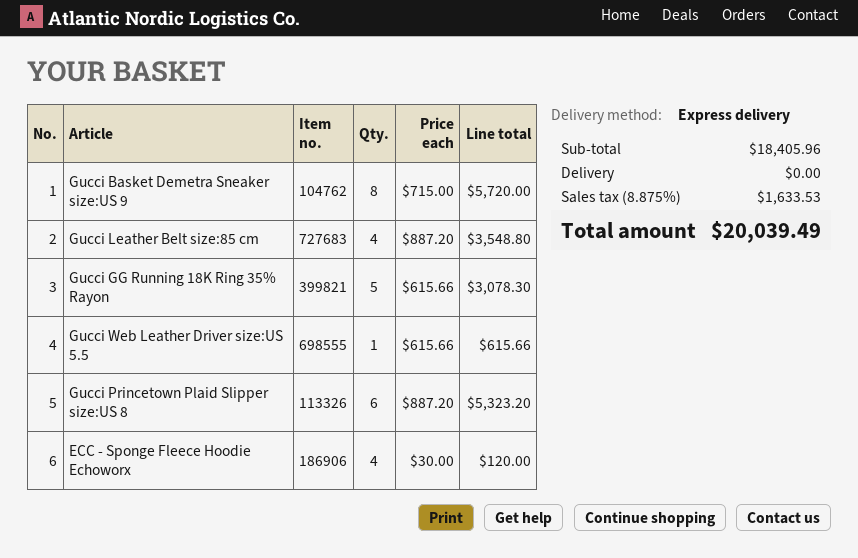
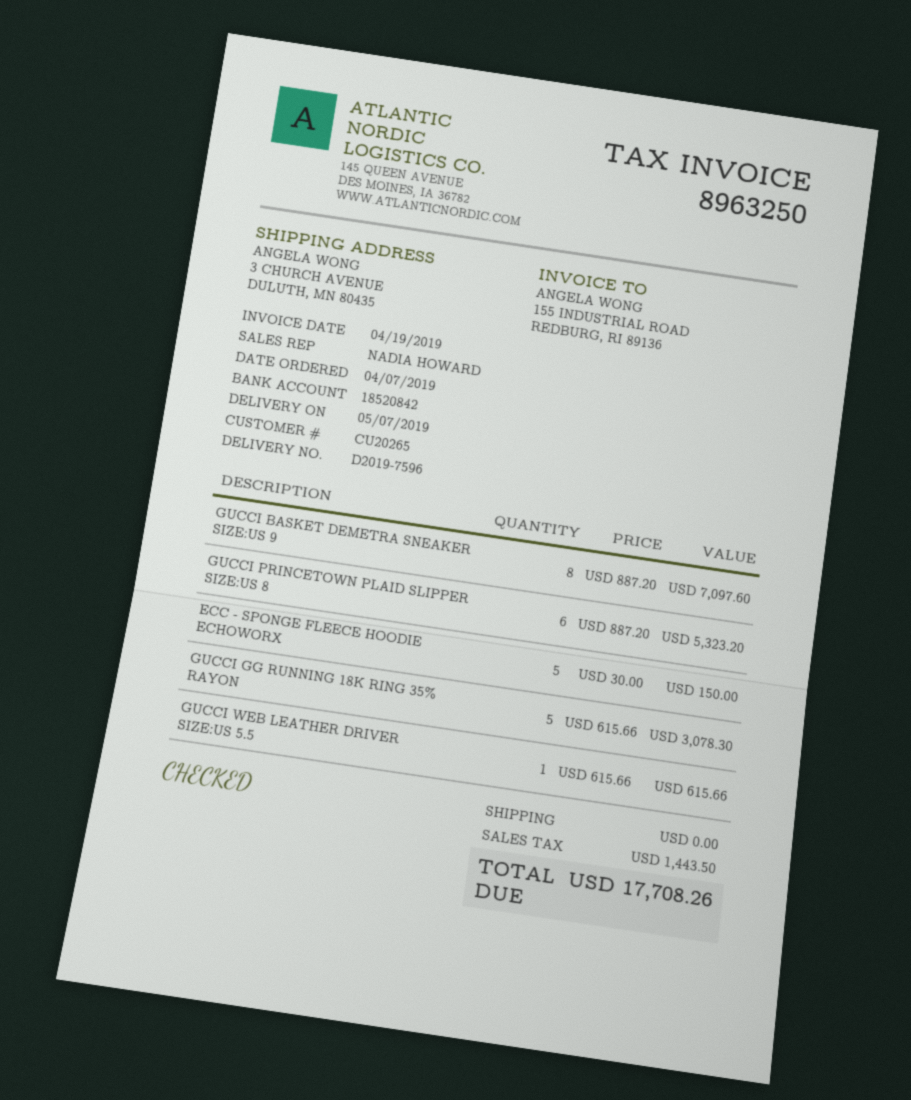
Gucci Basket Demetra Sneaker size:US 9: 8 x 715.00 = 5720.00 -> 8 x 887.20 = 7097.60
Gucci Leather Belt size:85 cm: 4 x 887.20 = 3548.80 -> none
ECC - Sponge Fleece Hoodie Echoworx: 4 x 30.00 = 120.00 -> 5 x 30.00 = 150.00
tax: 1633.53 -> 1443.50
total: 20039.49 -> 17708.26

